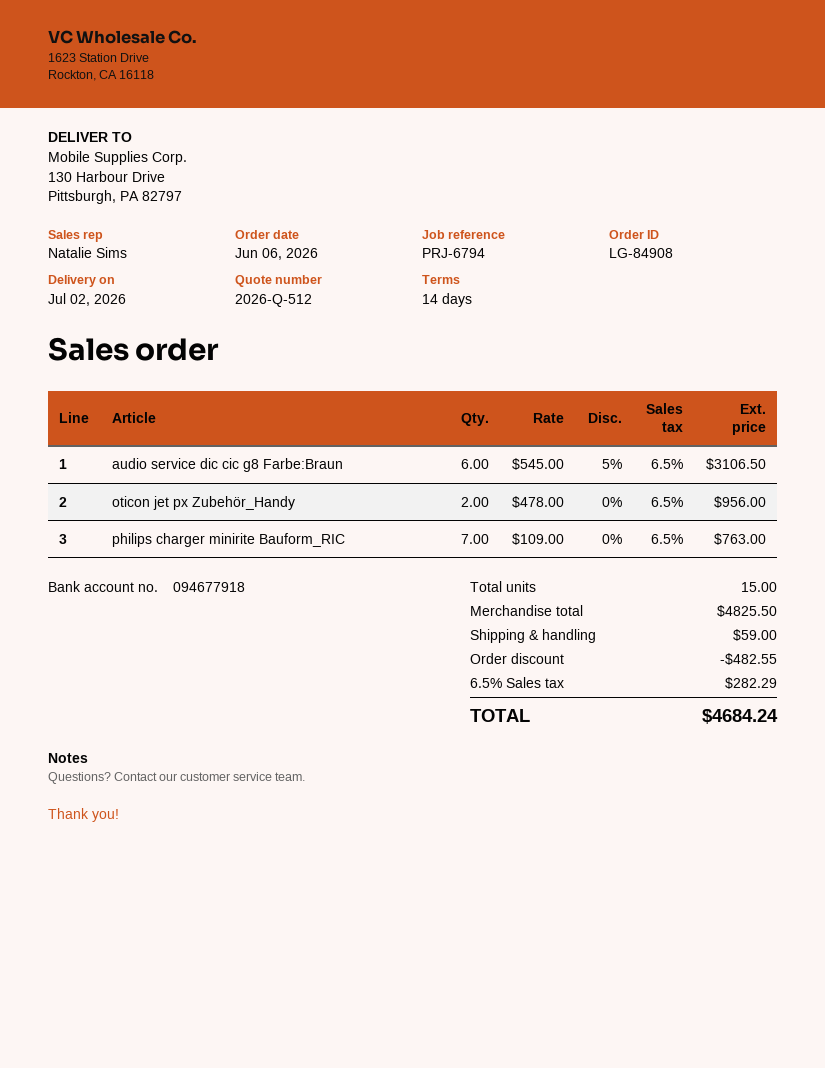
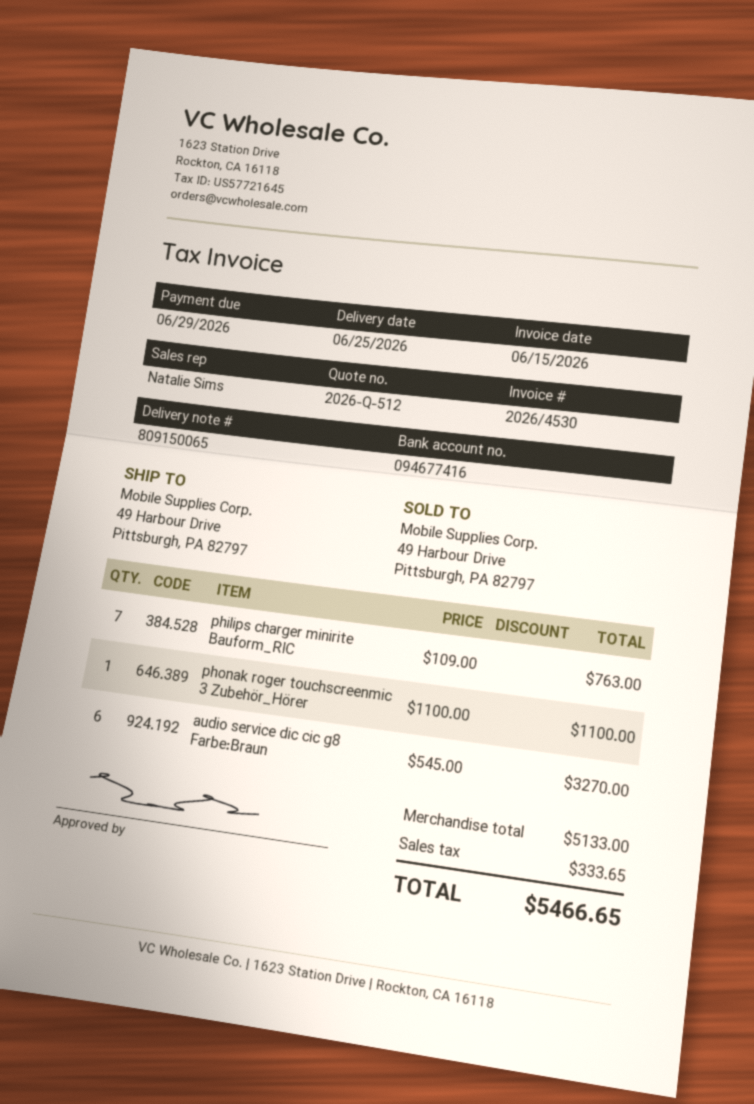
delivery date: 2026-07-02 -> 2026-06-25
bank account: 094677918 -> 094677416
ship to: 130 Harbour Drive, Pittsburgh, PA 82797 -> 49 Harbour Drive, Pittsburgh, PA 82797
audio service dic cic g8 Farbe:Braun: 6 x 545.00 - 5% = 3106.50 -> 6 x 545.00 = 3270.00
oticon jet px Zubehör_Handy: 2 x 478.00 = 956.00 -> none
phonak roger touchscreenmic 3 Zubehör_Hörer: none -> 1 x 1100.00 = 1100.00
subtotal: 4825.50 -> 5133.00
discount: 482.55 -> none
shipping: 59.00 -> none
tax: 282.29 -> 333.65
total: 4684.24 -> 5466.65

